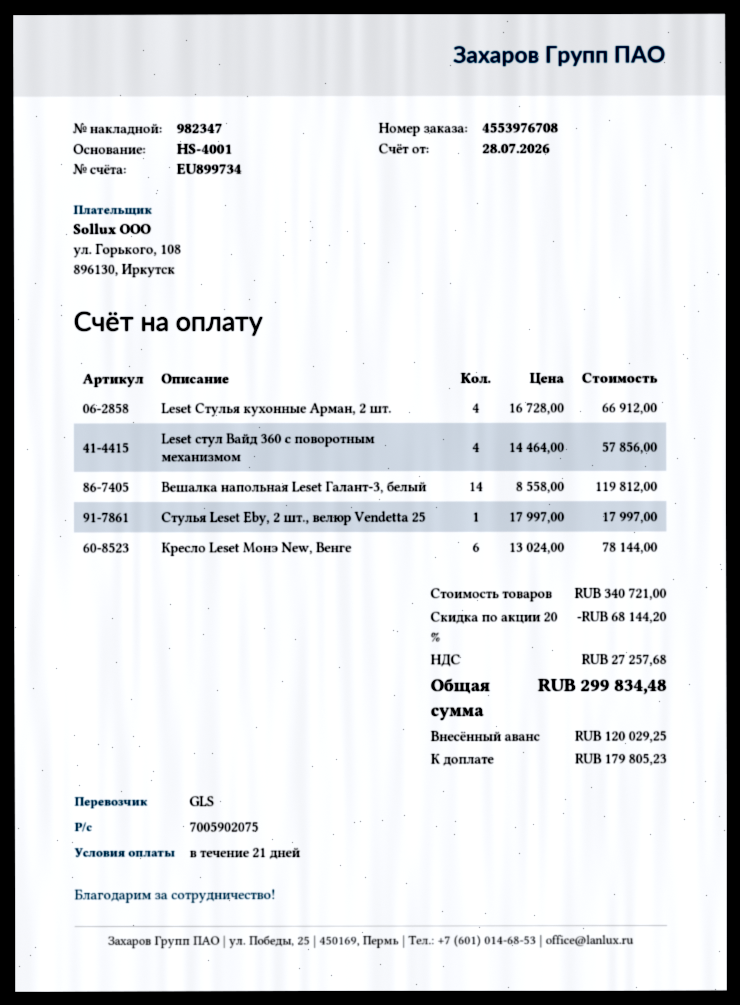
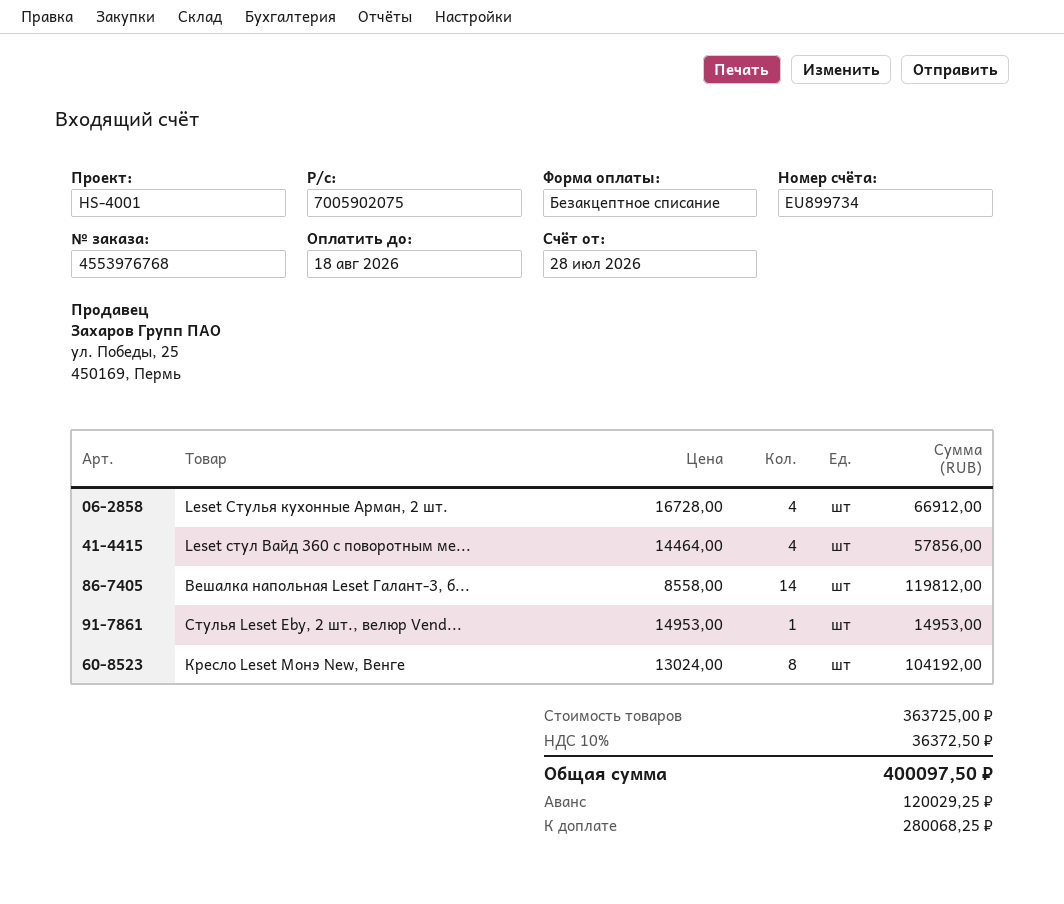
order number: 4553976708 -> 4553976768
Стулья Leset Eby, 2 шт., велюр Vendetta 25: 1 x 17997.00 = 17997.00 -> 1 x 14953.00 = 14953.00
Кресло Leset Монэ New, Венге: 6 x 13024.00 = 78144.00 -> 8 x 13024.00 = 104192.00
subtotal: 340721.00 -> 363725.00
discount: 20% = 68144.20 -> none
tax: 27257.68 -> 36372.50
total: 299834.48 -> 400097.50
balance: 179805.23 -> 280068.25

